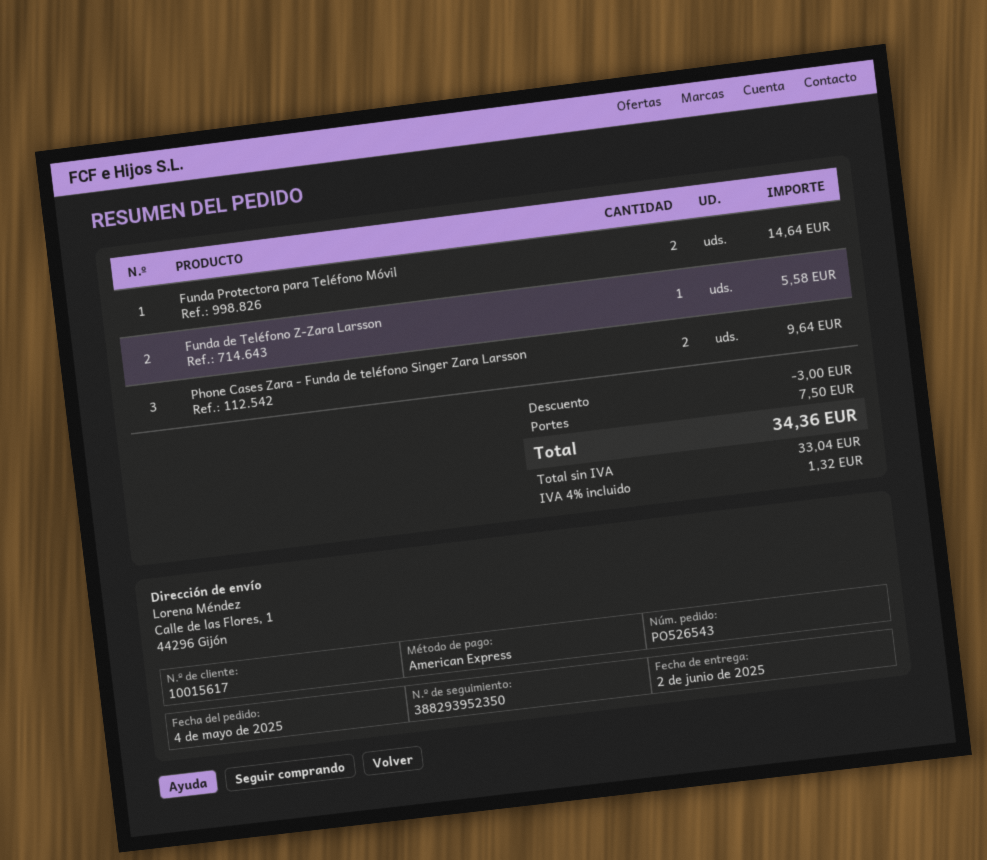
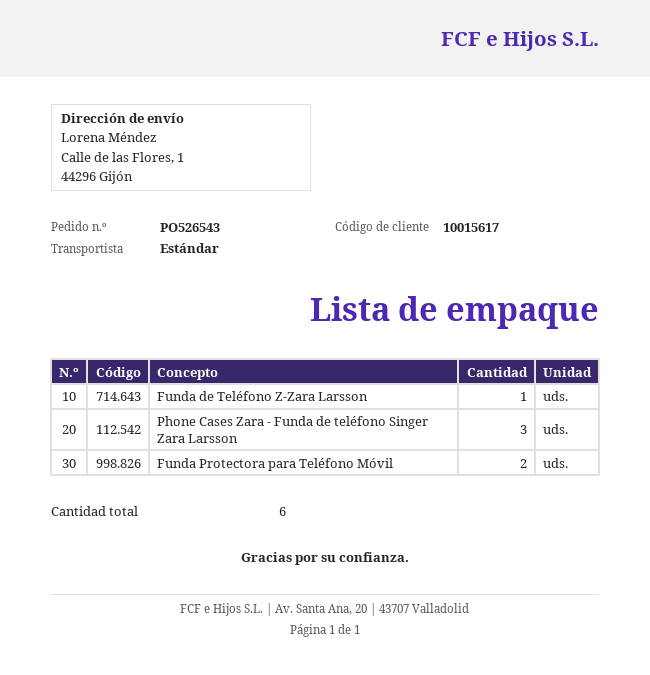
Phone Cases Zara - Funda de teléfono Singer Zara Larsson: 2 -> 3

